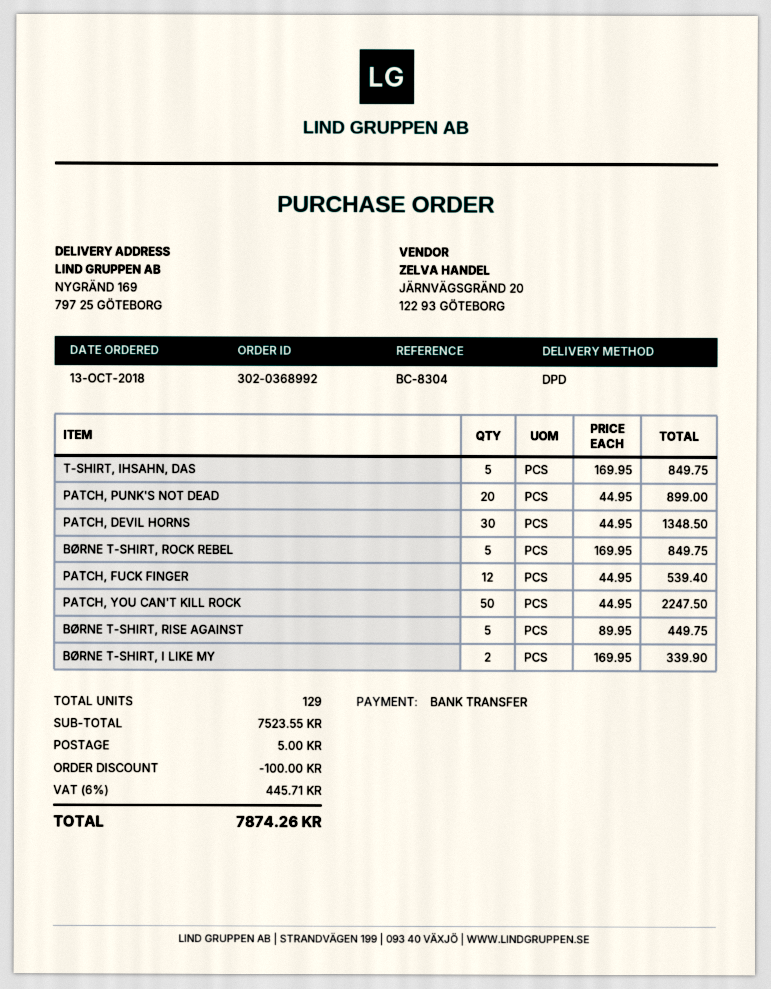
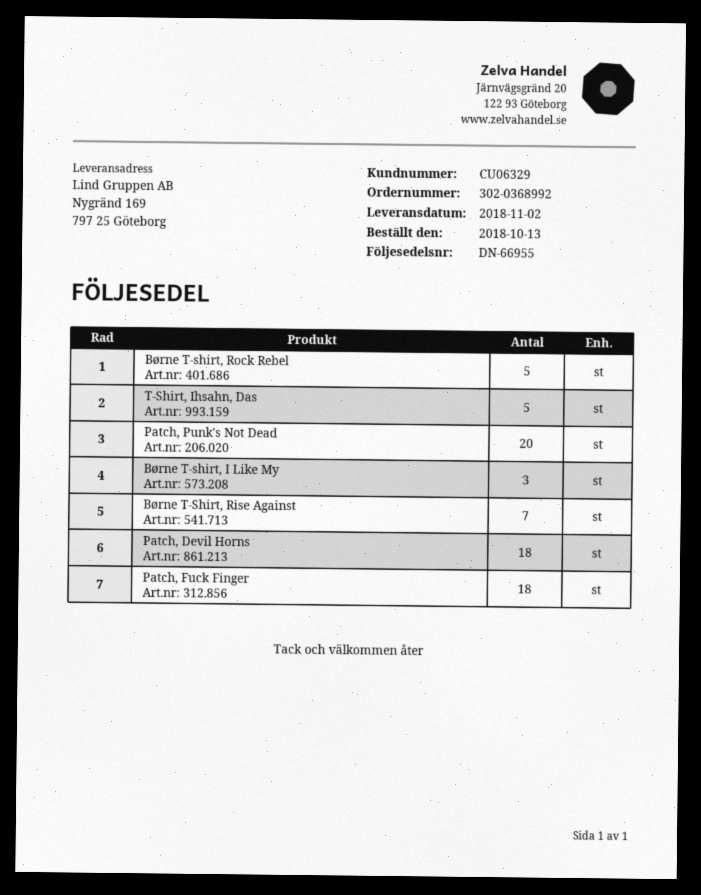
PATCH, DEVIL HORNS: 30 -> 18
PATCH, FUCK FINGER: 12 -> 18
PATCH, YOU CAN'T KILL ROCK: 50 -> none
BØRNE T-SHIRT, RISE AGAINST: 5 -> 7
BØRNE T-SHIRT, I LIKE MY: 2 -> 3

